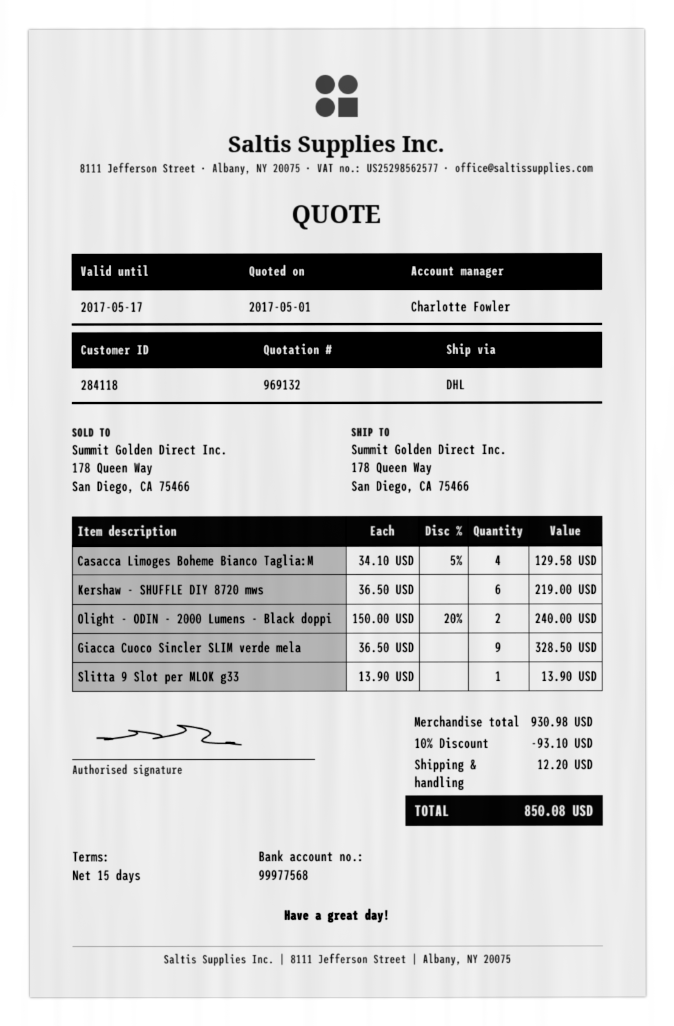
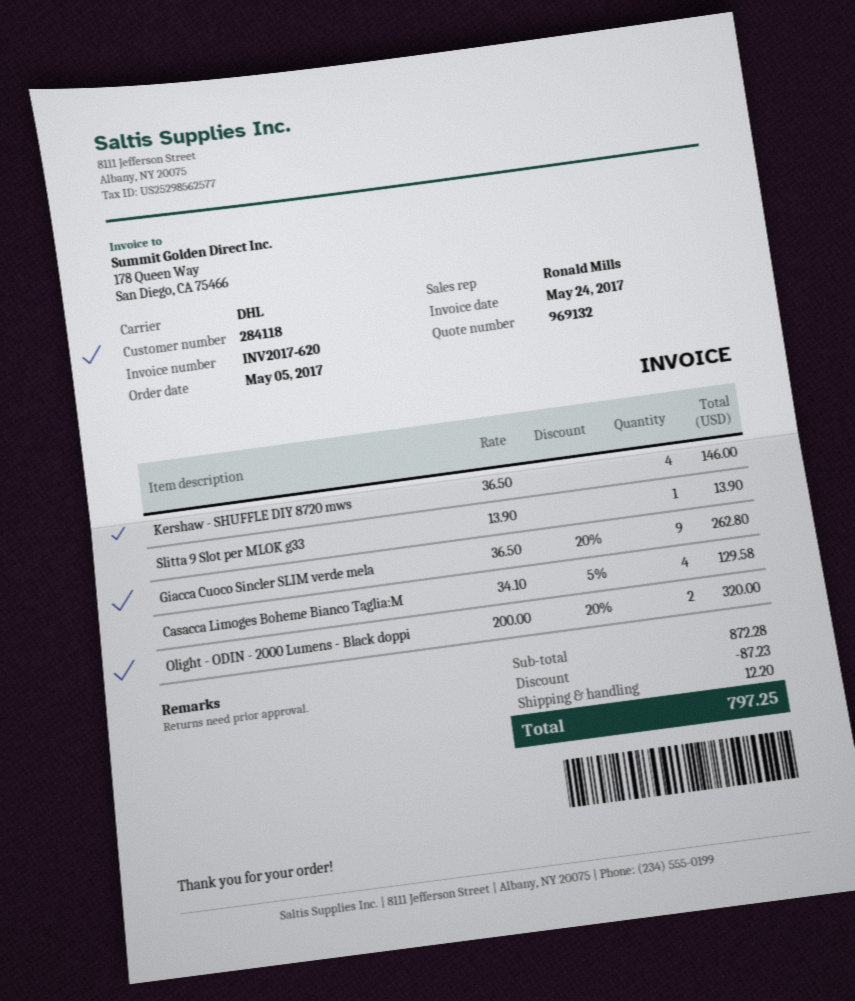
sales rep: Charlotte Fowler -> Ronald Mills
Kershaw - SHUFFLE DIY 8720 mws: 6 x 36.50 = 219.00 -> 4 x 36.50 = 146.00
Olight - ODIN - 2000 Lumens - Black doppi: 2 x 150.00 - 20% = 240.00 -> 2 x 200.00 - 20% = 320.00
Giacca Cuoco Sincler SLIM verde mela: 9 x 36.50 = 328.50 -> 9 x 36.50 - 20% = 262.80
subtotal: 930.98 -> 872.28
discount: 93.10 -> 87.23
total: 850.08 -> 797.25

